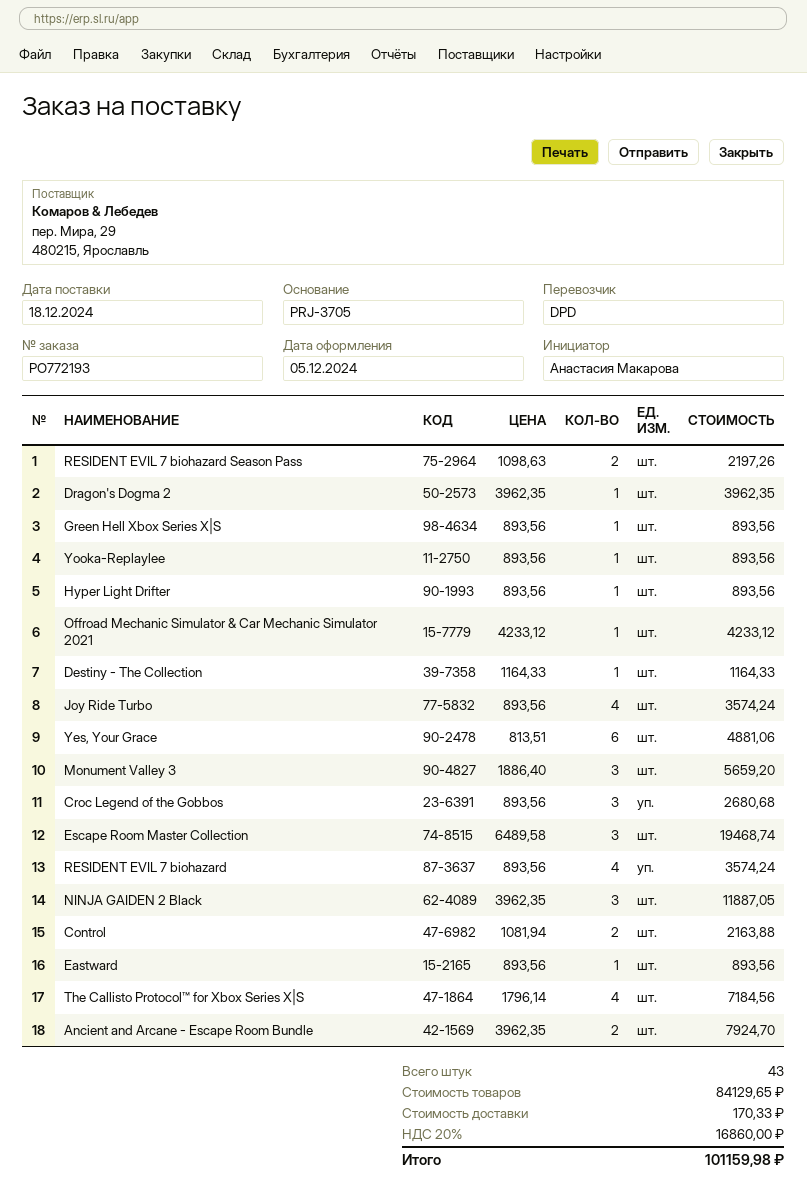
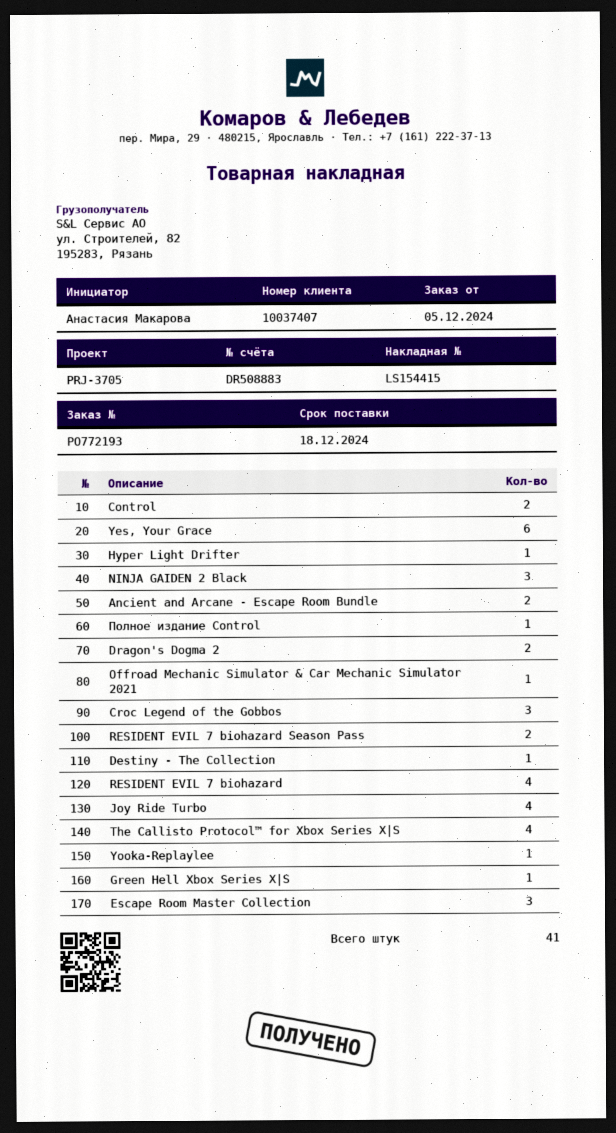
Dragon's Dogma 2: 1 -> 2
Monument Valley 3: 3 -> none
Eastward: 1 -> none
Полное издание Control: none -> 1
total quantity: 43 -> 41

